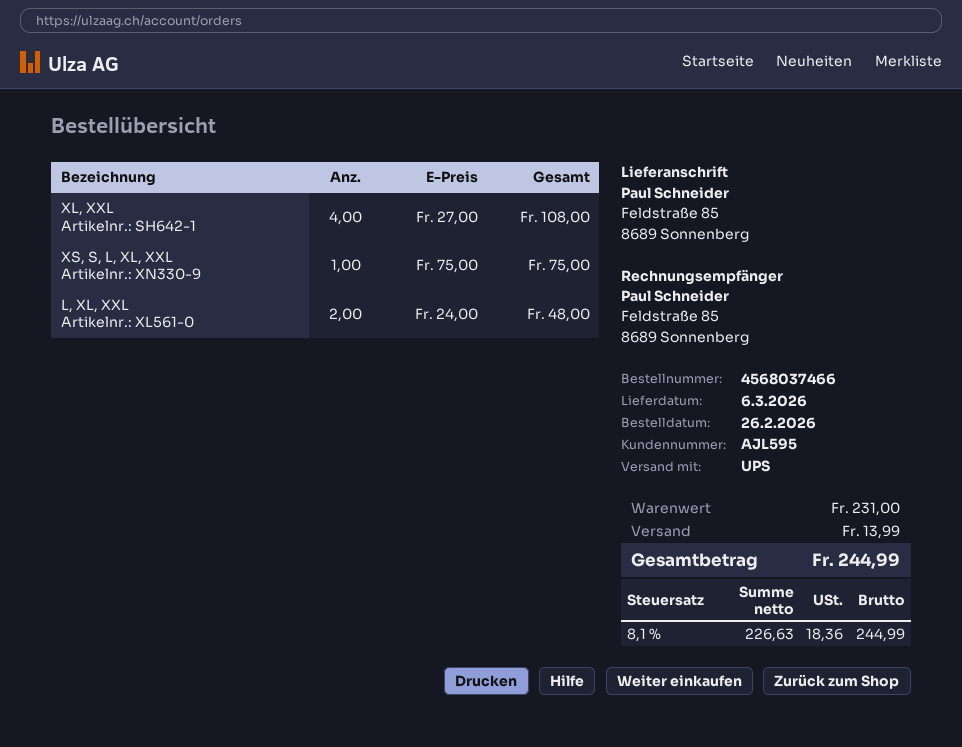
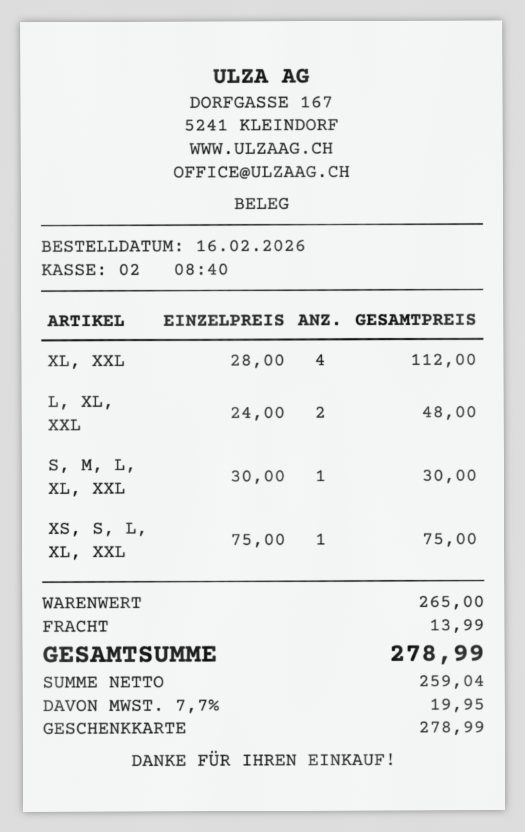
order date: 2026-02-26 -> 2026-02-16
XL, XXL: 4 x 27.00 = 108.00 -> 4 x 28.00 = 112.00
S, M, L, XL, XXL: none -> 1 x 30.00 = 30.00
subtotal: 231.00 -> 265.00
net: 226.63 -> 259.04
tax: 8.1% = 18.36 -> 7.7% = 19.95
total: 244.99 -> 278.99

